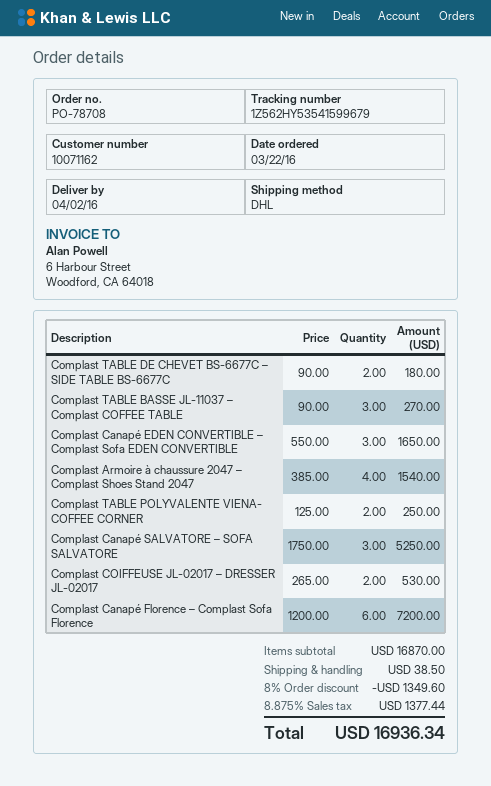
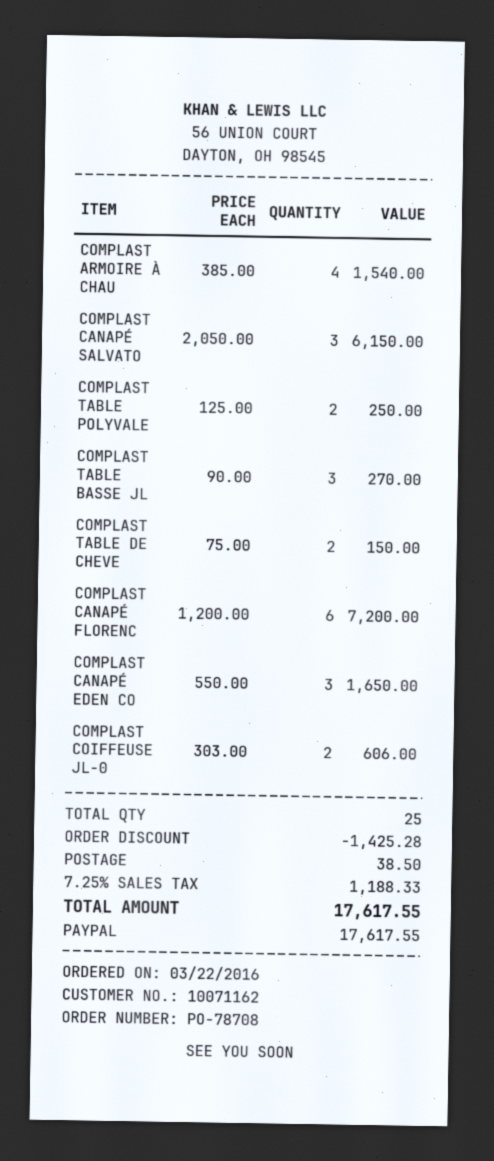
Complast TABLE DE CHEVET BS-6677C – SIDE TABLE BS-6677C: 2 x 90.00 = 180.00 -> 2 x 75.00 = 150.00
Complast Canapé SALVATORE – SOFA SALVATORE: 3 x 1750.00 = 5250.00 -> 3 x 2050.00 = 6150.00
Complast COIFFEUSE JL-02017 – DRESSER JL-02017: 2 x 265.00 = 530.00 -> 2 x 303.00 = 606.00
discount: 1349.60 -> 1425.28
tax: 8.875% = 1377.44 -> 7.25% = 1188.33
total: 16936.34 -> 17617.55

